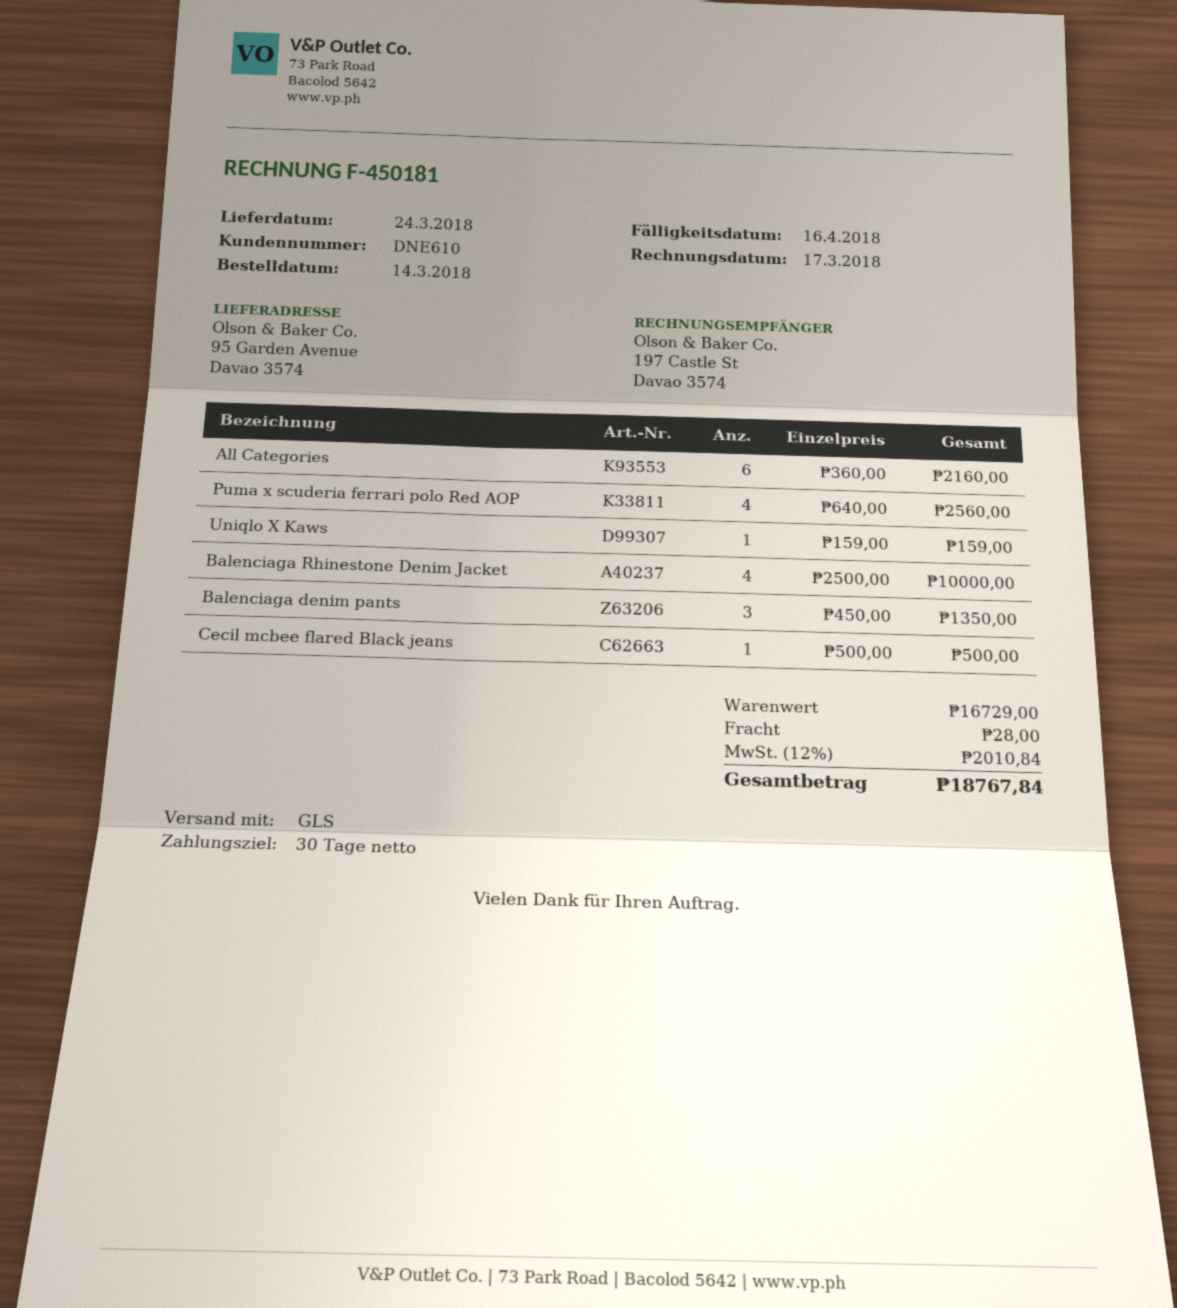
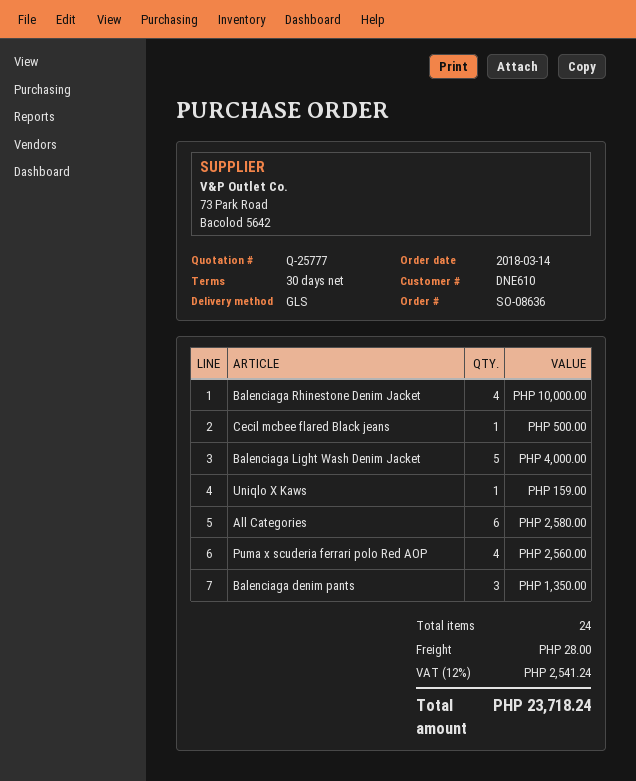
All Categories: 6 for 2160.00 -> 6 for 2580.00
Balenciaga Light Wash Denim Jacket: none -> 5 for 4000.00
tax: 12% = 2010.84 -> 12% = 2541.24
total: 18767.84 -> 23718.24

